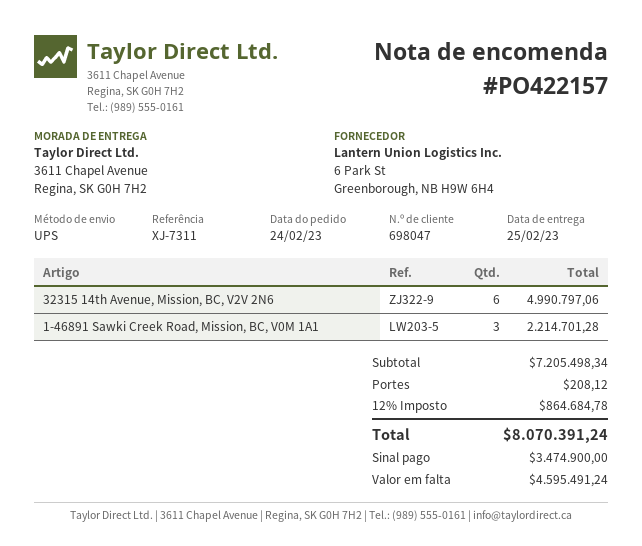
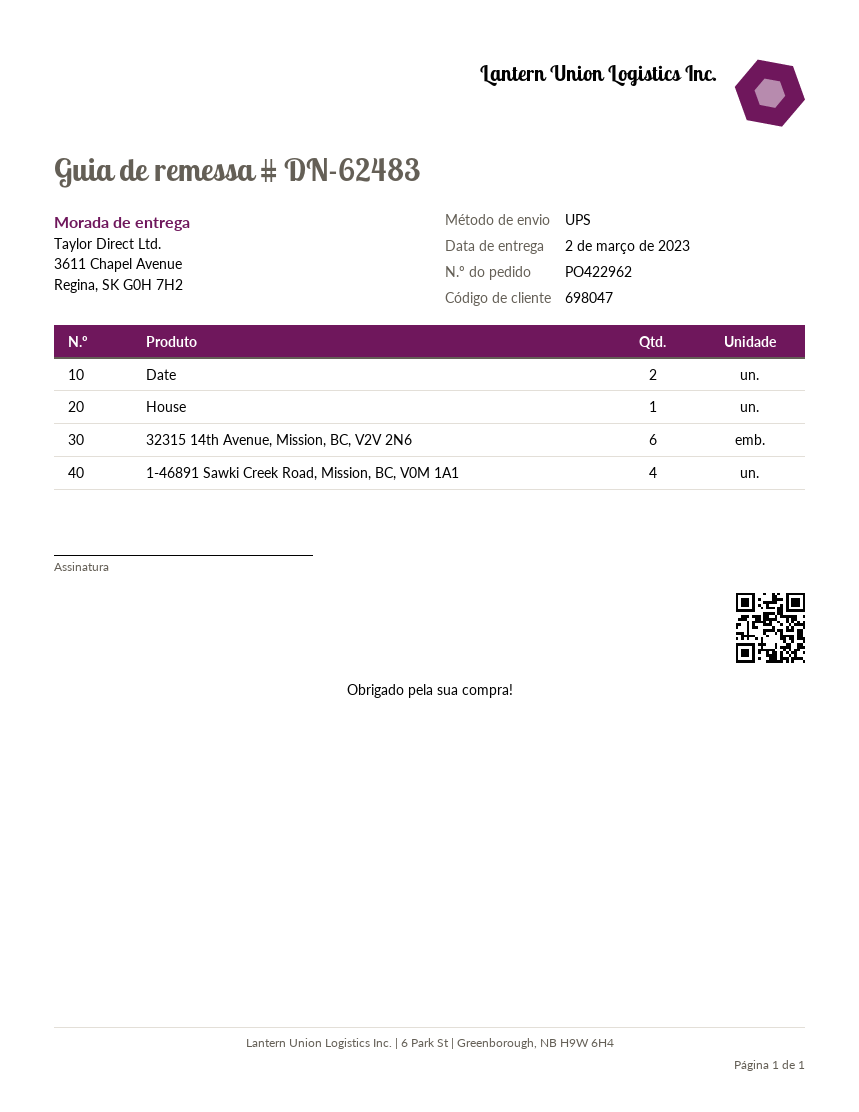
order number: PO422157 -> PO422962
delivery date: 2023-02-25 -> 2023-03-02
1-46891 Sawki Creek Road, Mission, BC, V0M 1A1: 3 -> 4
Date: none -> 2
House: none -> 1

